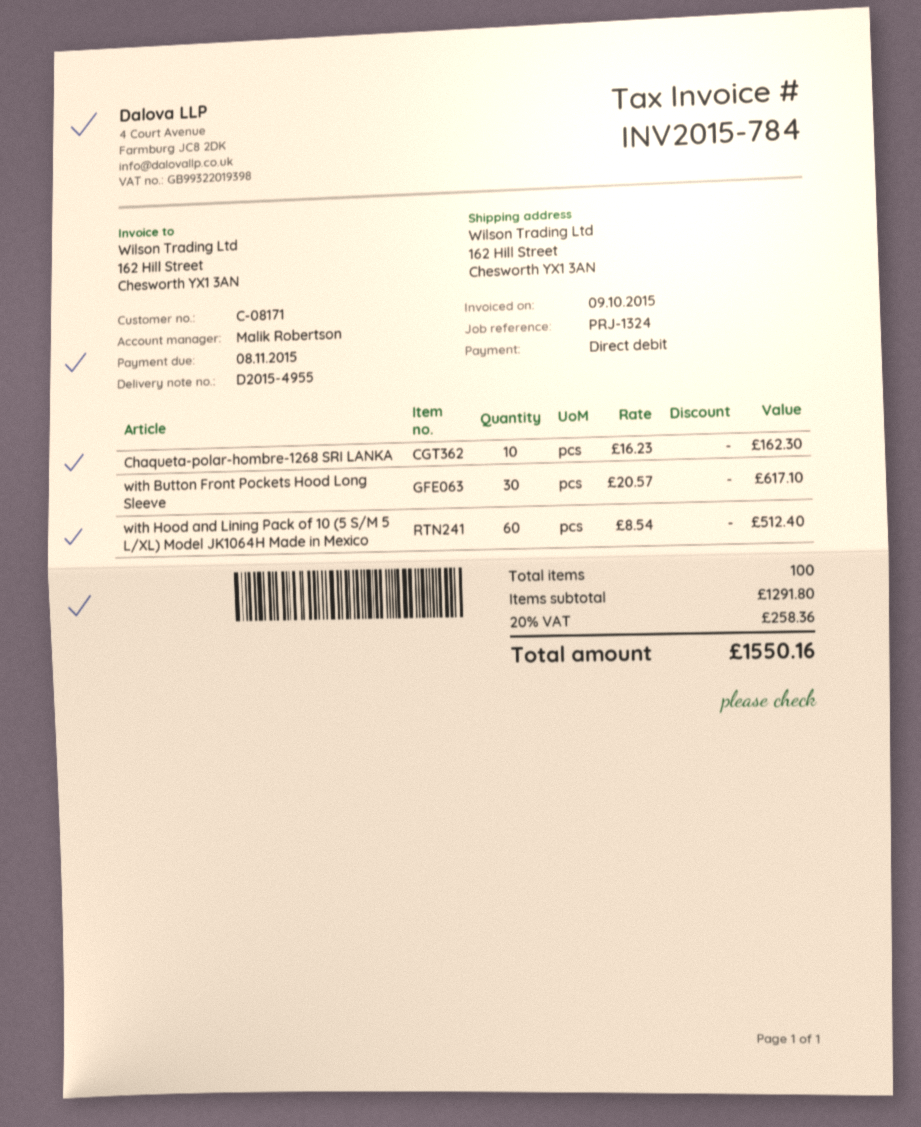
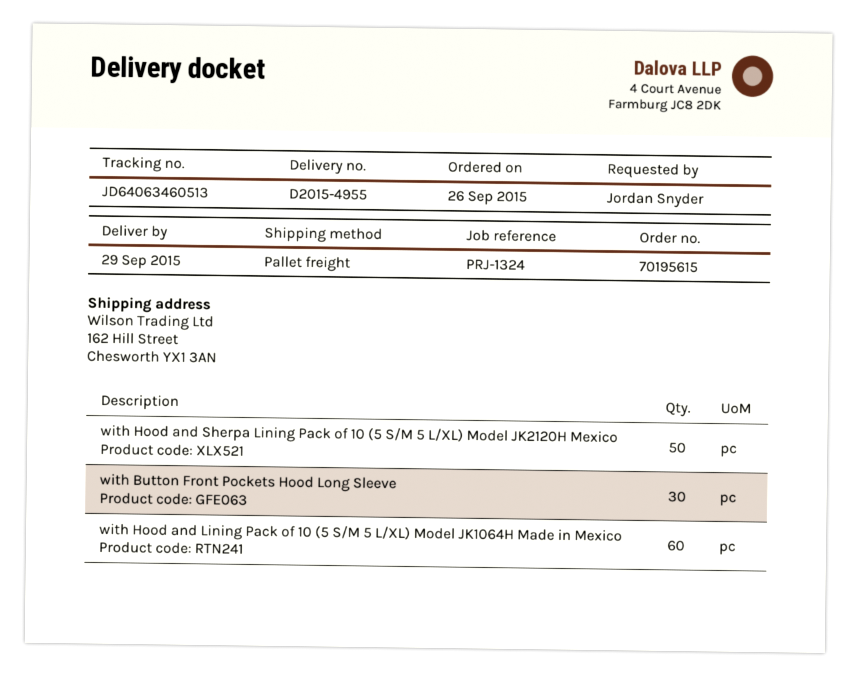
Chaqueta-polar-hombre-1268 SRI LANKA: 10 -> none
with Hood and Sherpa Lining Pack of 10 (5 S/M 5 L/XL) Model JK2120H Mexico: none -> 50

